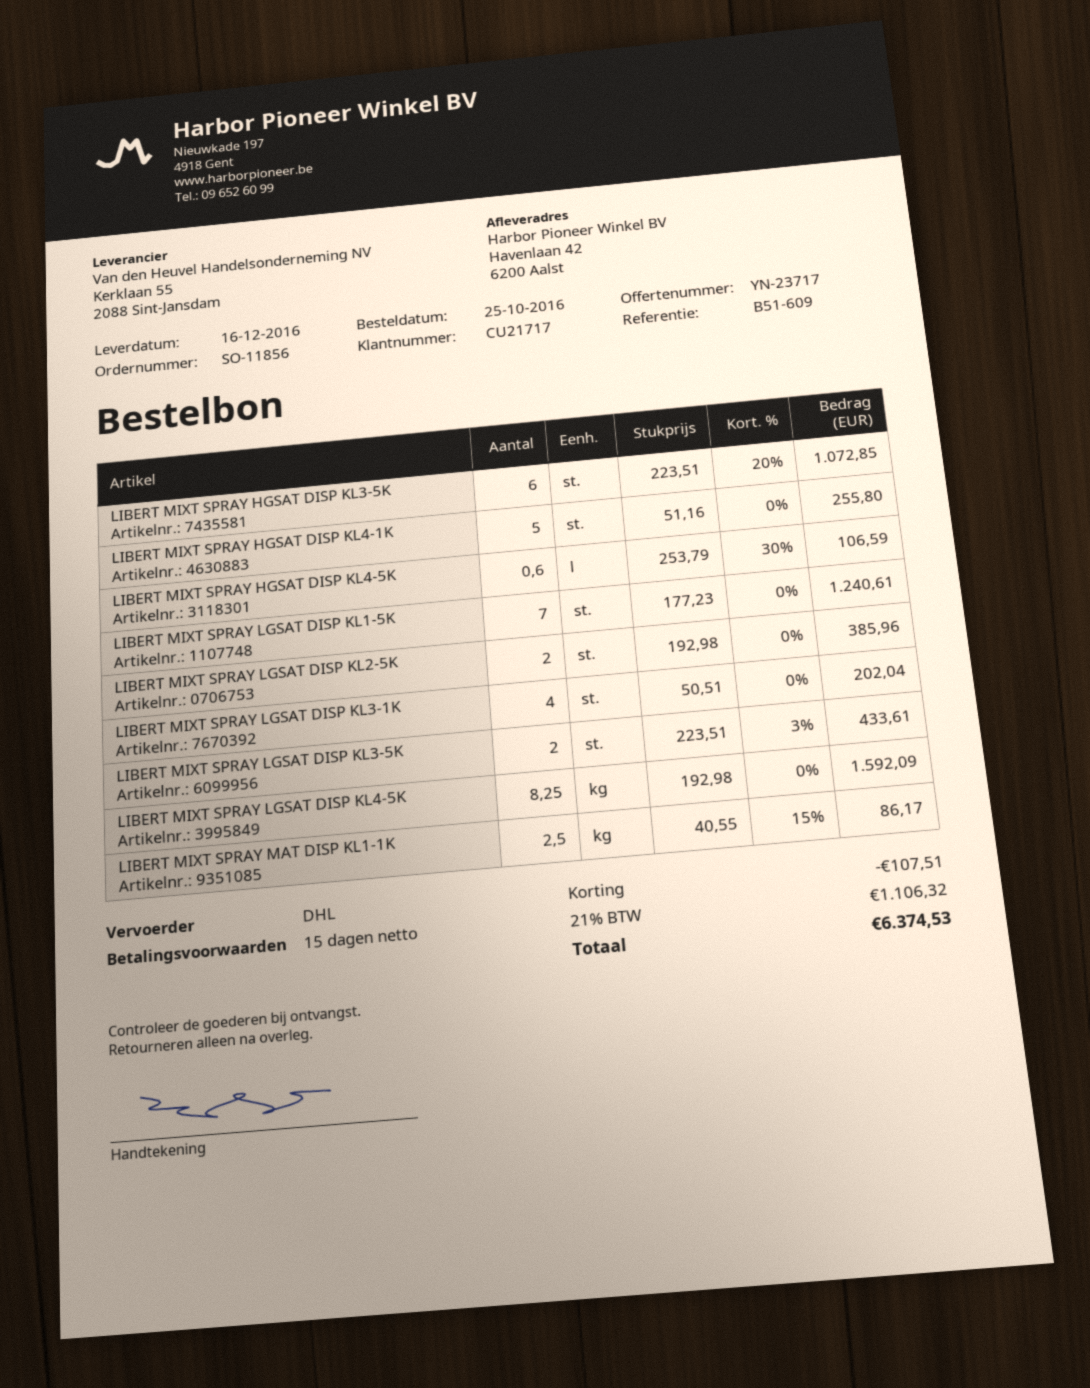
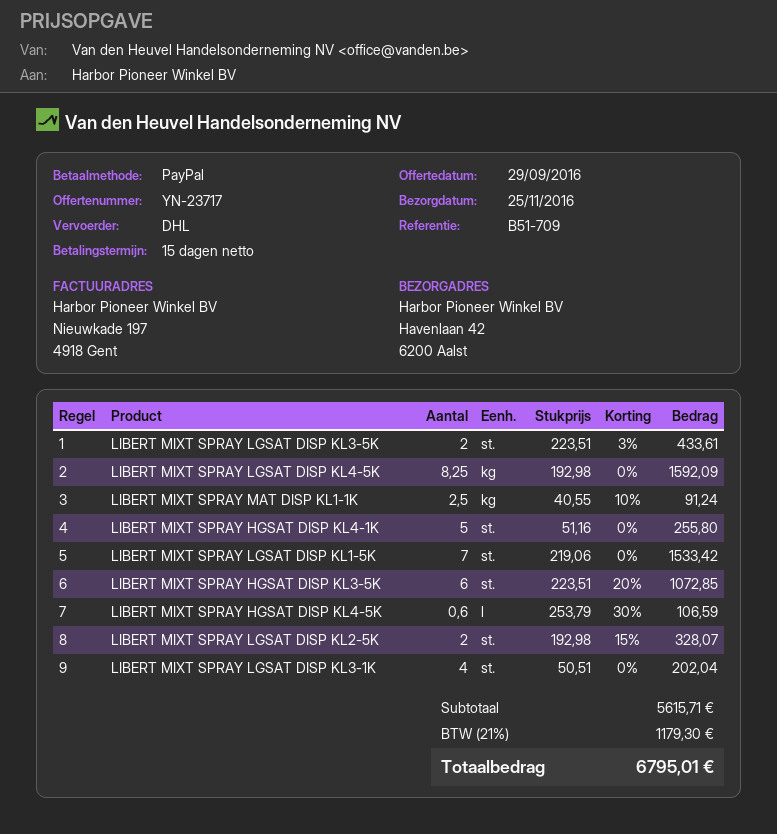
delivery date: 2016-12-16 -> 2016-11-25
reference: B51-609 -> B51-709
LIBERT MIXT SPRAY LGSAT DISP KL1-5K: 7 x 177.23 = 1240.61 -> 7 x 219.06 = 1533.42
LIBERT MIXT SPRAY LGSAT DISP KL2-5K: 2 x 192.98 = 385.96 -> 2 x 192.98 - 15% = 328.07
LIBERT MIXT SPRAY MAT DISP KL1-1K: 2.5 x 40.55 - 15% = 86.17 -> 2.5 x 40.55 - 10% = 91.24
discount: 107.51 -> none
tax: 21% = 1106.32 -> 21% = 1179.30
total: 6374.53 -> 6795.01

